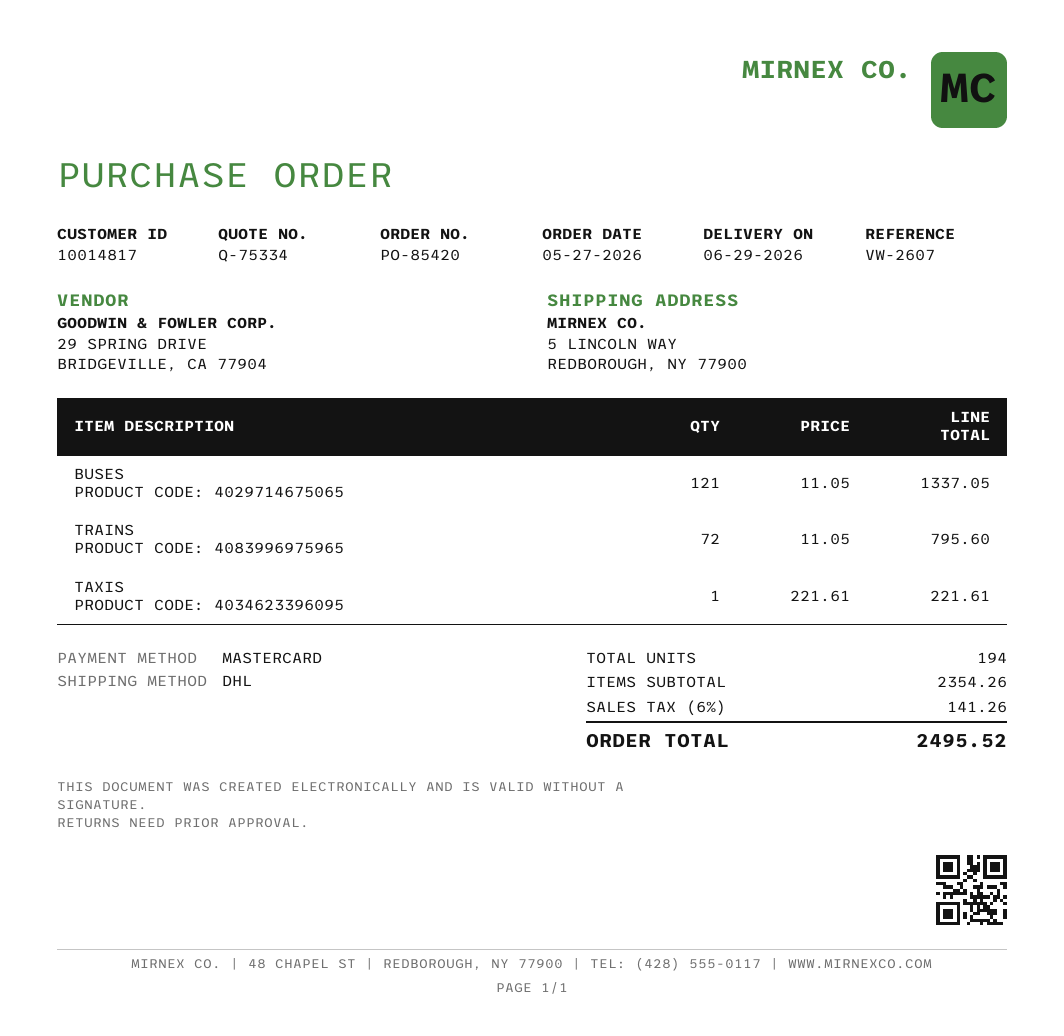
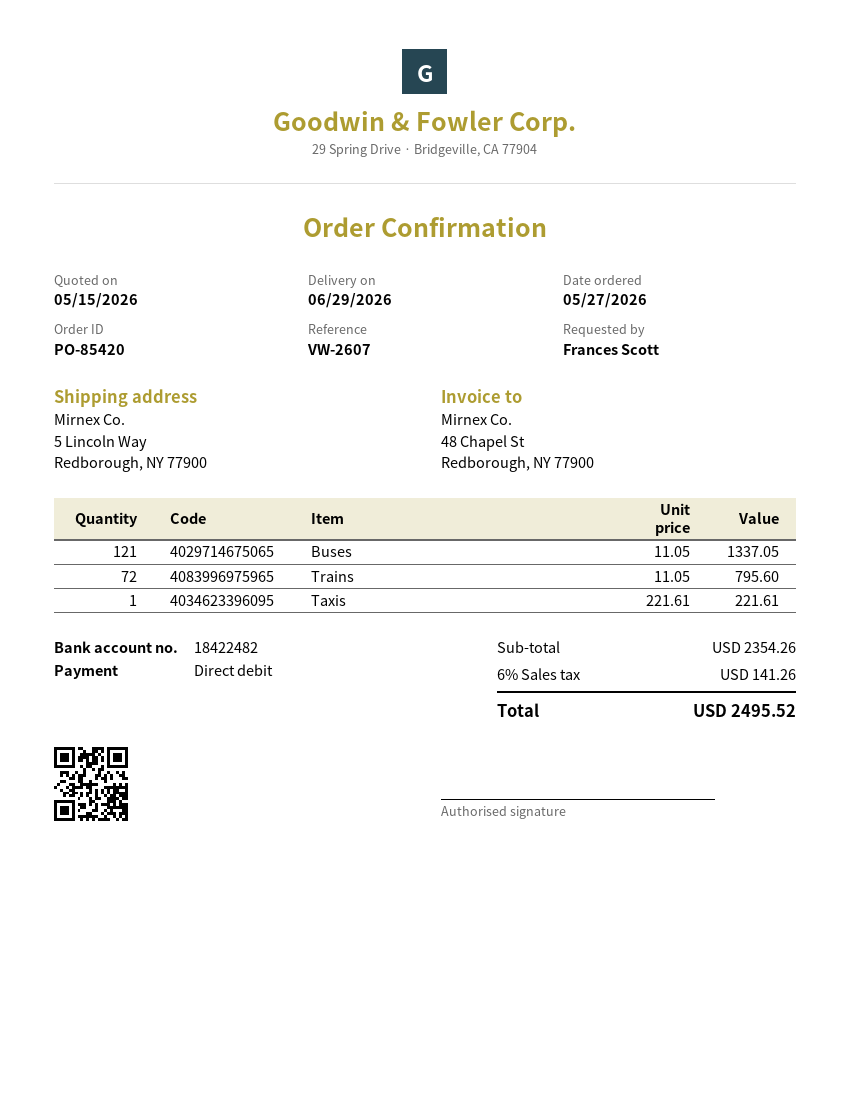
payment method: Mastercard -> direct debit

